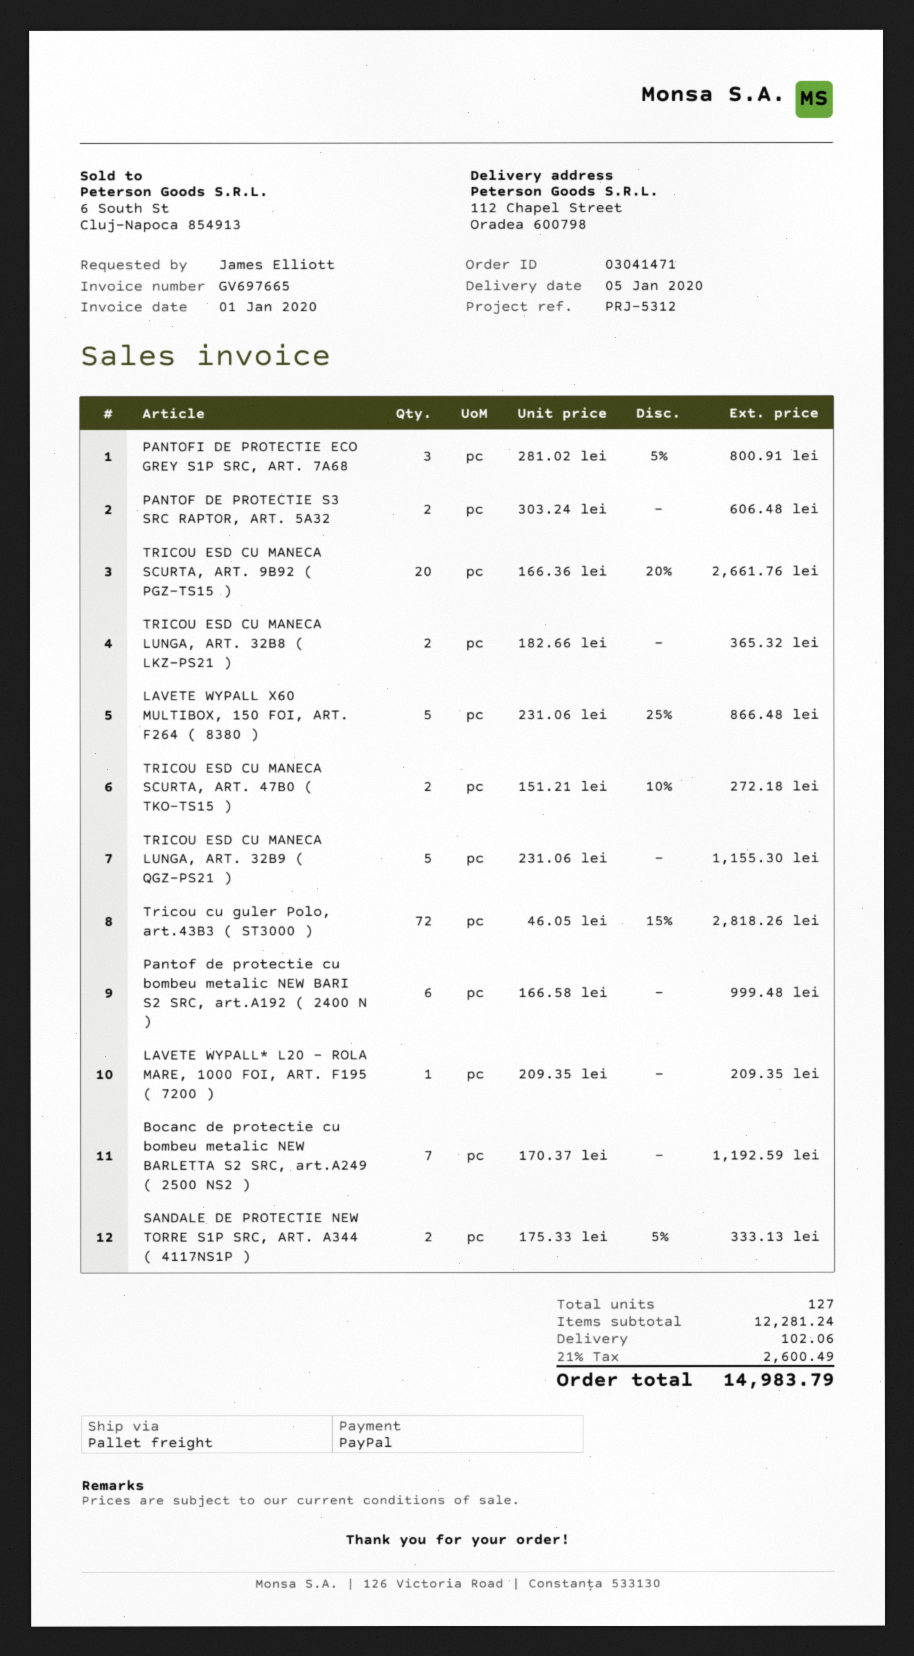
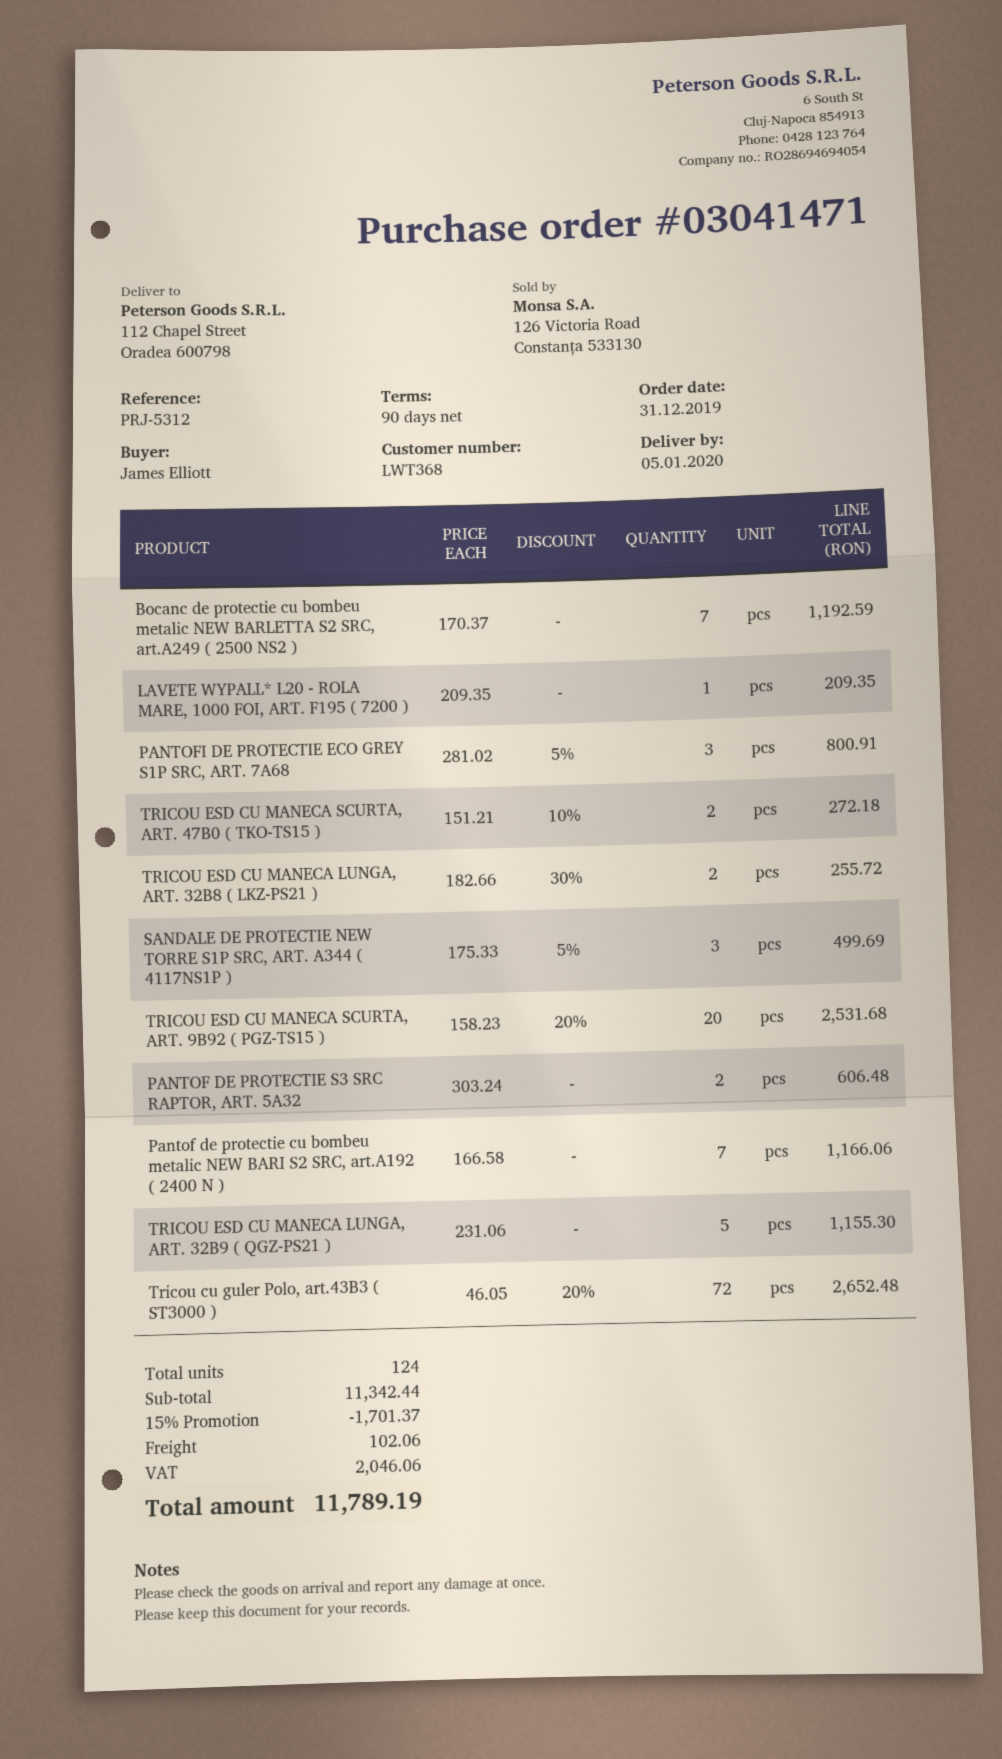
TRICOU ESD CU MANECA SCURTA, ART. 9B92 ( PGZ-TS15 ): 20 x 166.36 - 20% = 2661.76 -> 20 x 158.23 - 20% = 2531.68
TRICOU ESD CU MANECA LUNGA, ART. 32B8 ( LKZ-PS21 ): 2 x 182.66 = 365.32 -> 2 x 182.66 - 30% = 255.72
LAVETE WYPALL X60 MULTIBOX, 150 FOI, ART. F264 ( 8380 ): 5 x 231.06 - 25% = 866.48 -> none
Tricou cu guler Polo, art.43B3 ( ST3000 ): 72 x 46.05 - 15% = 2818.26 -> 72 x 46.05 - 20% = 2652.48
Pantof de protectie cu bombeu metalic NEW BARI S2 SRC, art.A192 ( 2400 N ): 6 x 166.58 = 999.48 -> 7 x 166.58 = 1166.06
SANDALE DE PROTECTIE NEW TORRE S1P SRC, ART. A344 ( 4117NS1P ): 2 x 175.33 - 5% = 333.13 -> 3 x 175.33 - 5% = 499.69
total quantity: 127 -> 124
subtotal: 12281.24 -> 11342.44
discount: none -> 15% = 1701.37
tax: 2600.49 -> 2046.06
total: 14983.79 -> 11789.19

